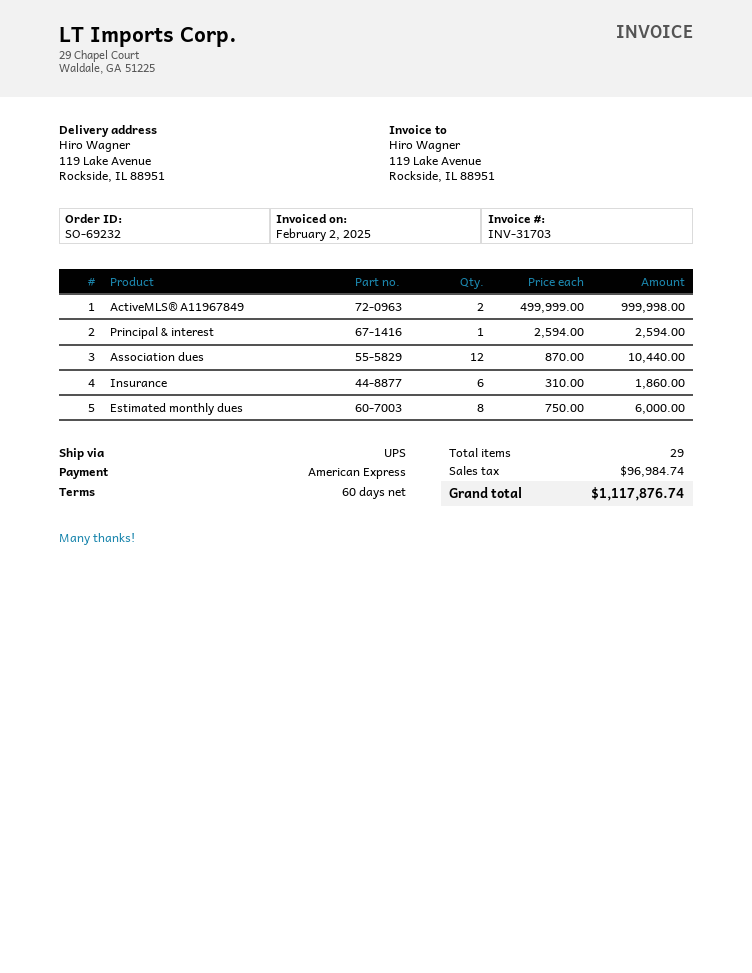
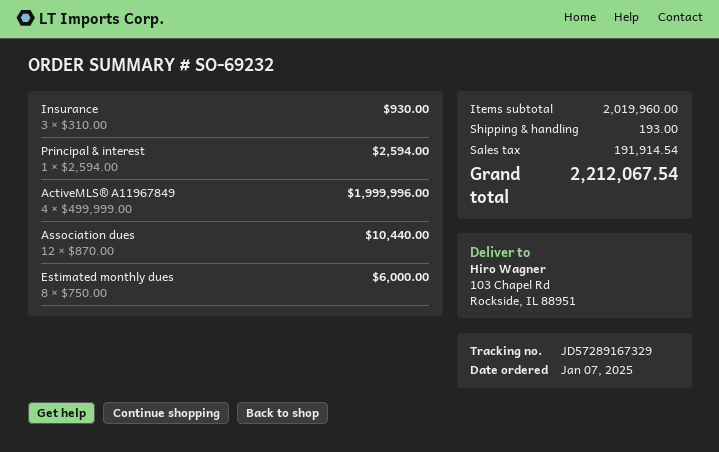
ship to: 119 Lake Avenue, Rockside, IL 88951 -> 103 Chapel Rd, Rockside, IL 88951
ActiveMLS® A11967849: 2 x 499999.00 = 999998.00 -> 4 x 499999.00 = 1999996.00
Insurance: 6 x 310.00 = 1860.00 -> 3 x 310.00 = 930.00
shipping: none -> 193.00
tax: 96984.74 -> 191914.54
total: 1117876.74 -> 2212067.54

